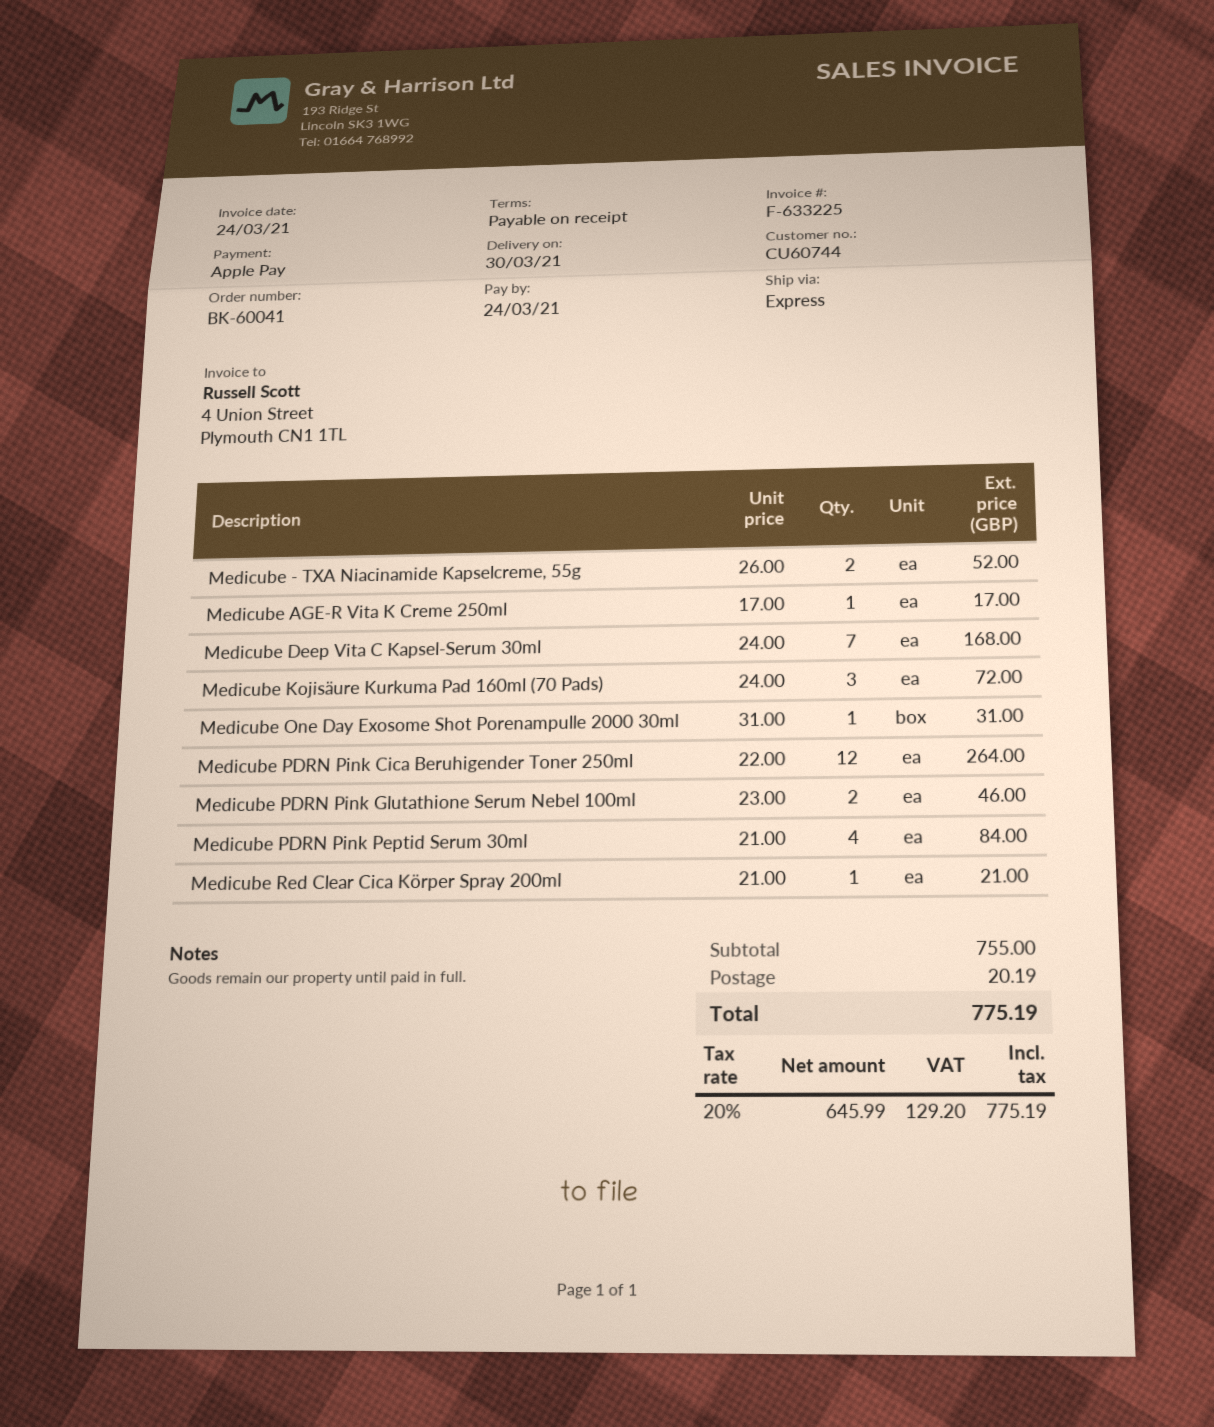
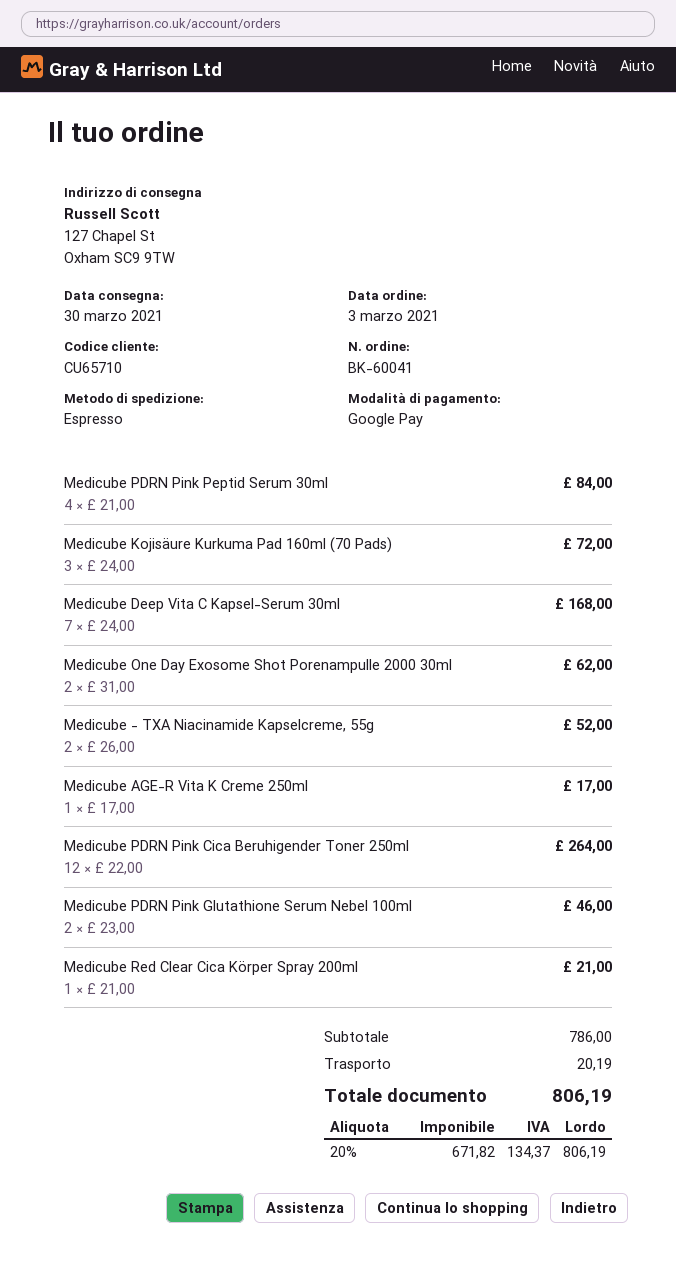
customer number: CU60744 -> CU65710
payment method: Apple Pay -> Google Pay
Medicube One Day Exosome Shot Porenampulle 2000 30ml: 1 x 31.00 = 31.00 -> 2 x 31.00 = 62.00
subtotal: 755.00 -> 786.00
net: 645.99 -> 671.82
tax: 20% = 129.20 -> 20% = 134.37
total: 775.19 -> 806.19

